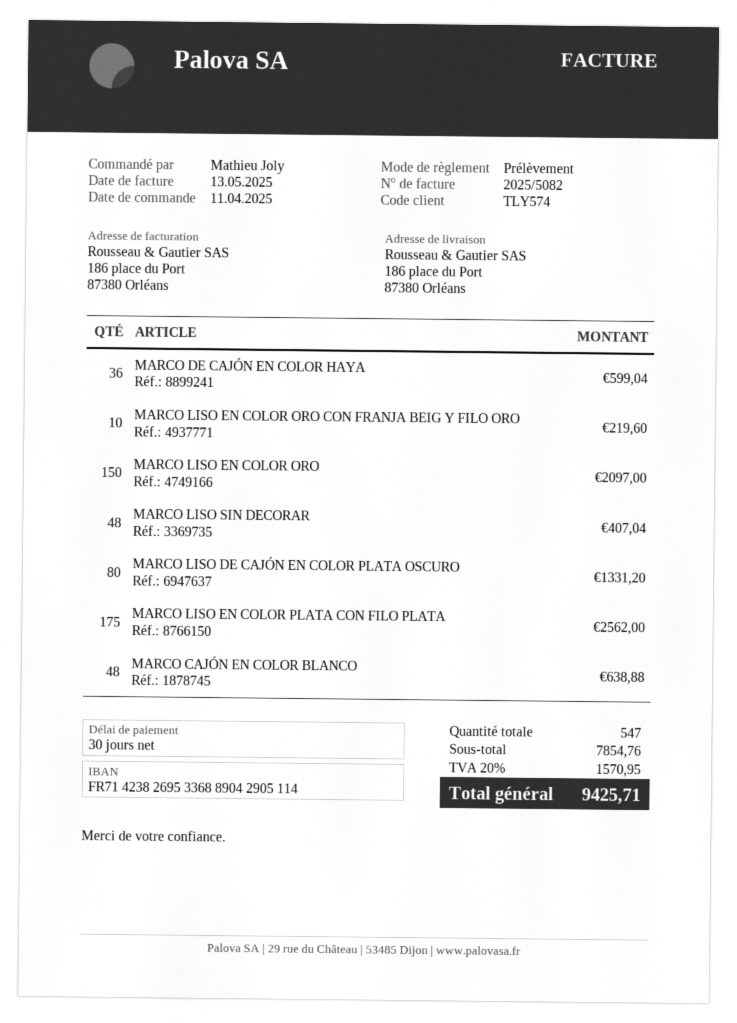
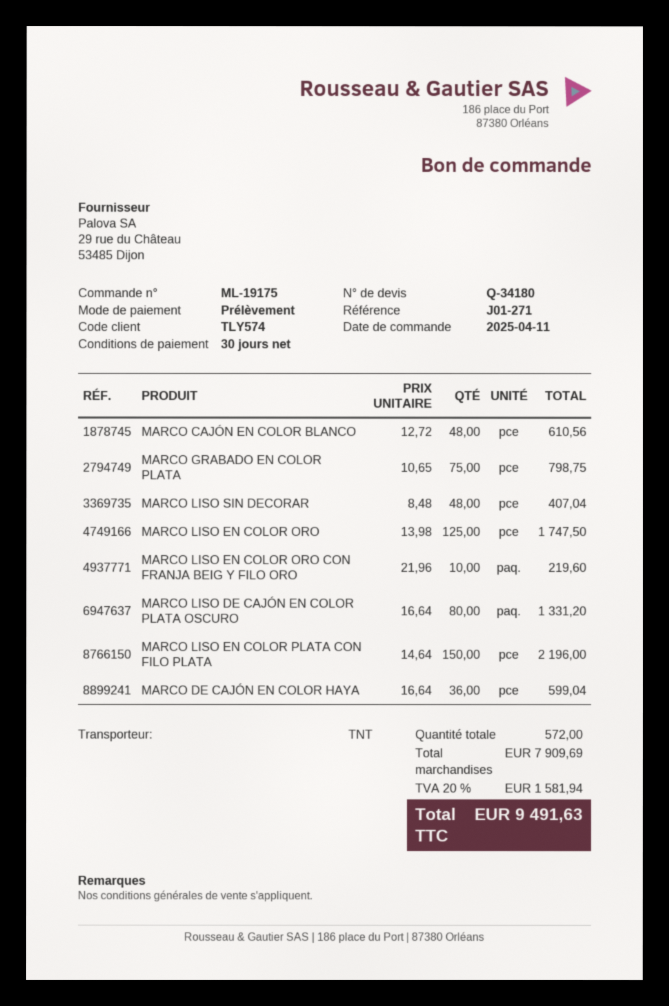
MARCO LISO EN COLOR ORO: 150 for 2097.00 -> 125 for 1747.50
MARCO LISO EN COLOR PLATA CON FILO PLATA: 175 for 2562.00 -> 150 for 2196.00
MARCO CAJÓN EN COLOR BLANCO: 48 for 638.88 -> 48 for 610.56
MARCO GRABADO EN COLOR PLATA: none -> 75 for 798.75
total quantity: 547 -> 572
subtotal: 7854.76 -> 7909.69
tax: 20% = 1570.95 -> 20% = 1581.94
total: 9425.71 -> 9491.63

